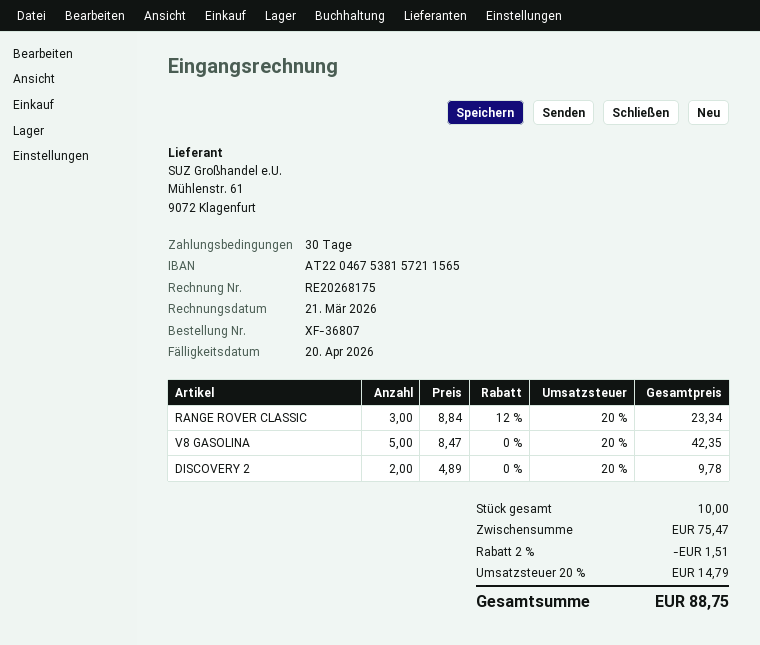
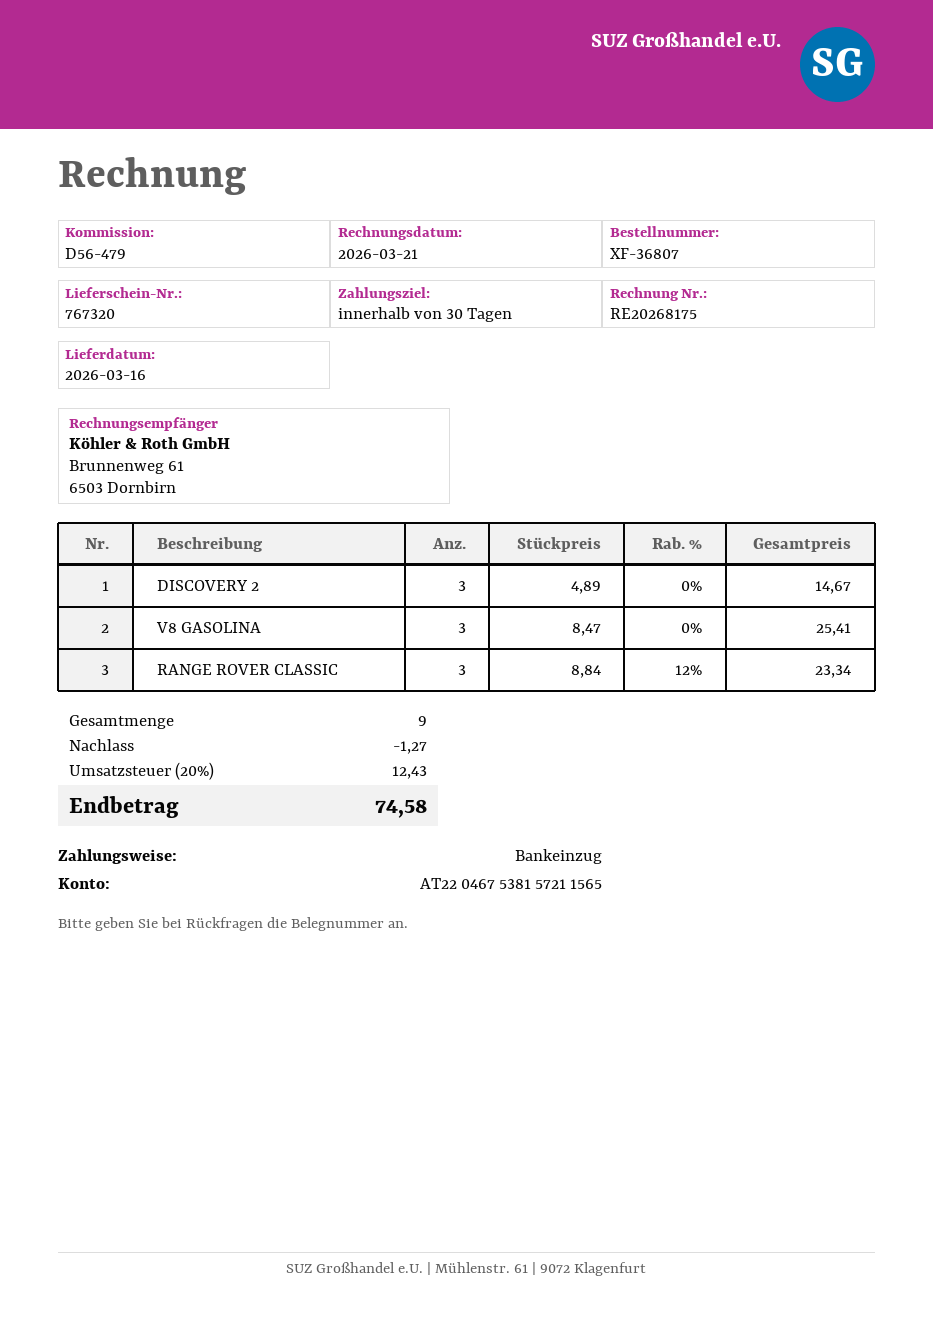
V8 GASOLINA: 5 x 8.47 = 42.35 -> 3 x 8.47 = 25.41
DISCOVERY 2: 2 x 4.89 = 9.78 -> 3 x 4.89 = 14.67
total quantity: 10 -> 9
discount: 1.51 -> 1.27
tax: 20% = 14.79 -> 20% = 12.43
total: 88.75 -> 74.58

